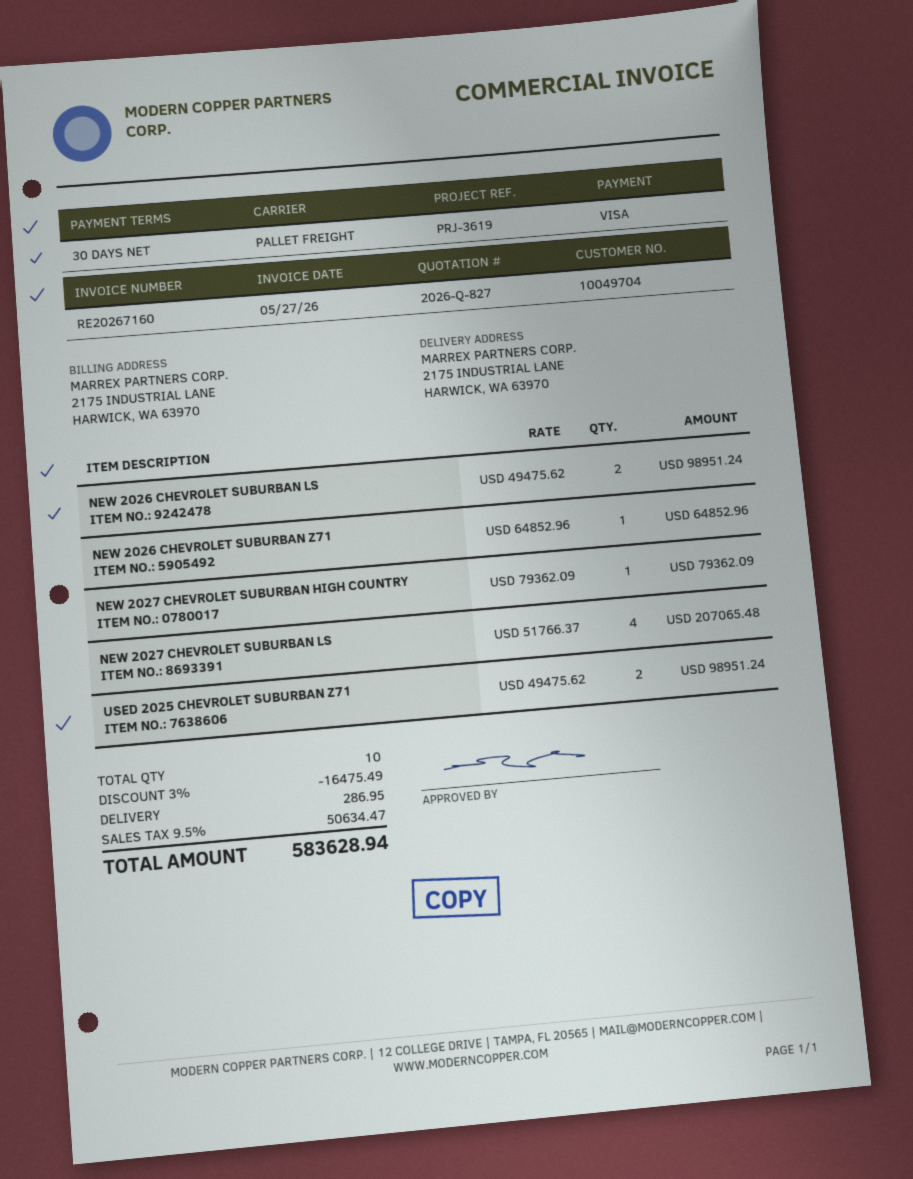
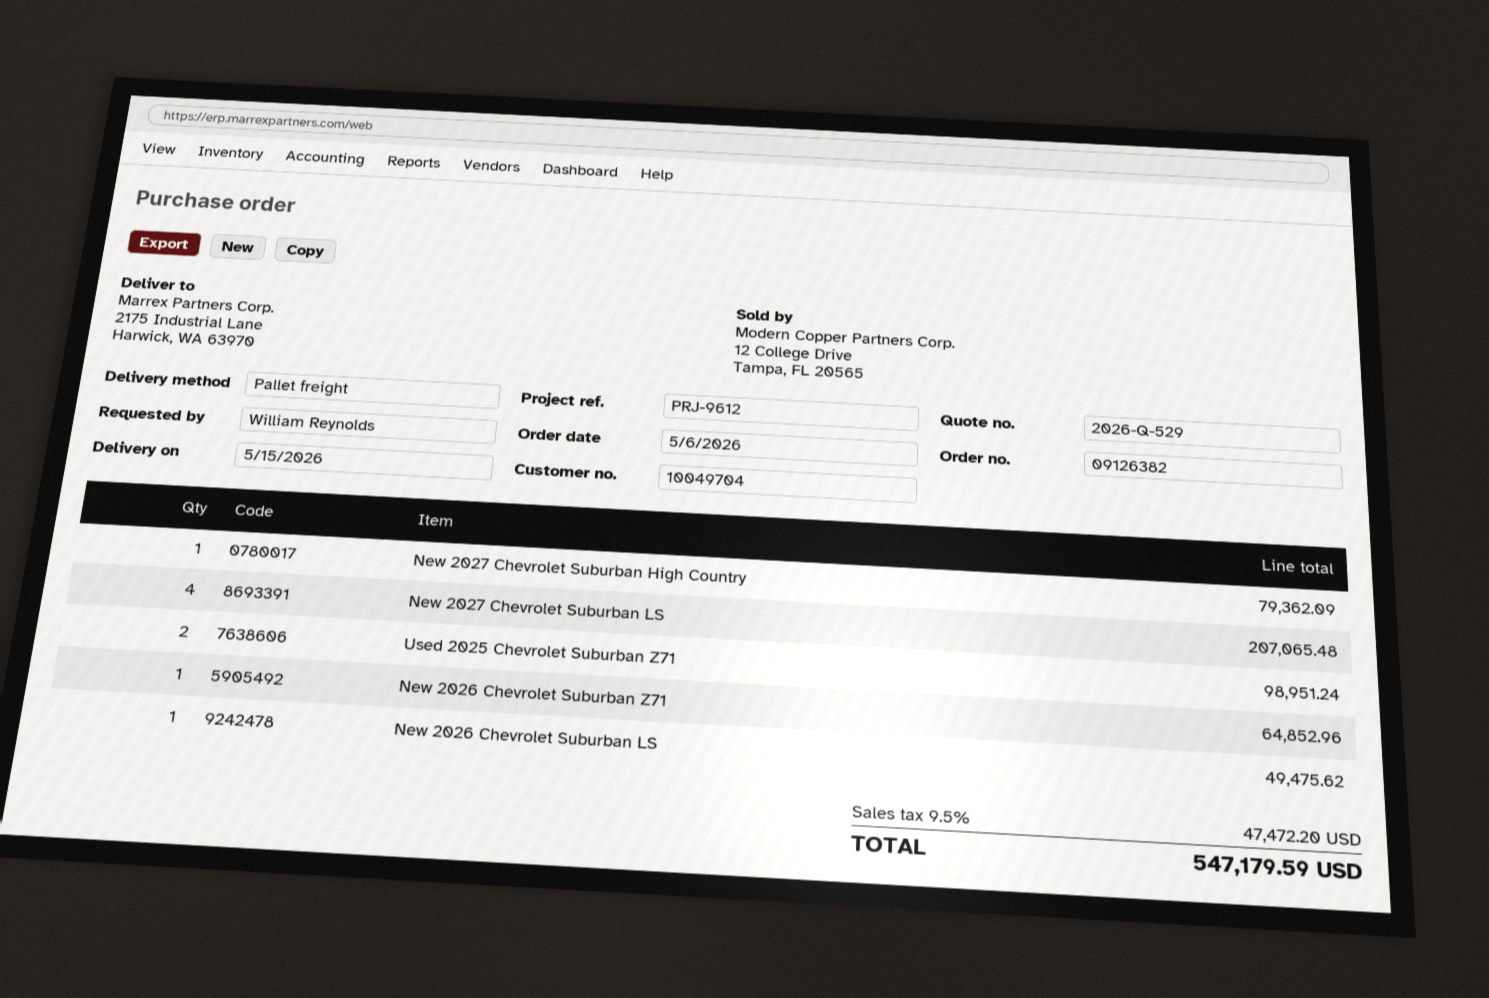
quote number: 2026-Q-827 -> 2026-Q-529
reference: PRJ-3619 -> PRJ-9612
NEW 2026 CHEVROLET SUBURBAN LS: 2 for 98951.24 -> 1 for 49475.62
discount: 3% = 16475.49 -> none
shipping: 286.95 -> none
tax: 9.5% = 50634.47 -> 9.5% = 47472.20
total: 583628.94 -> 547179.59

